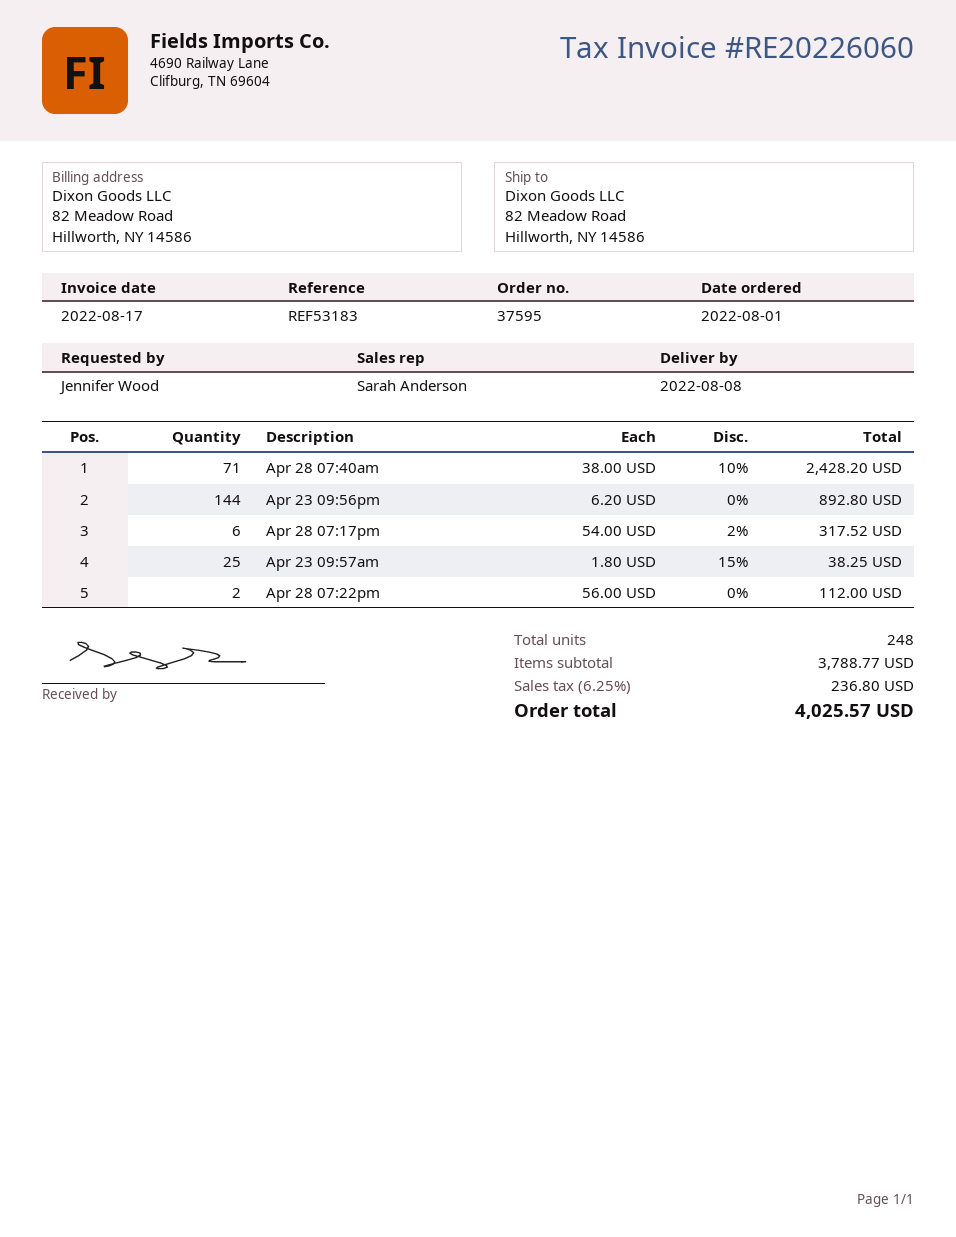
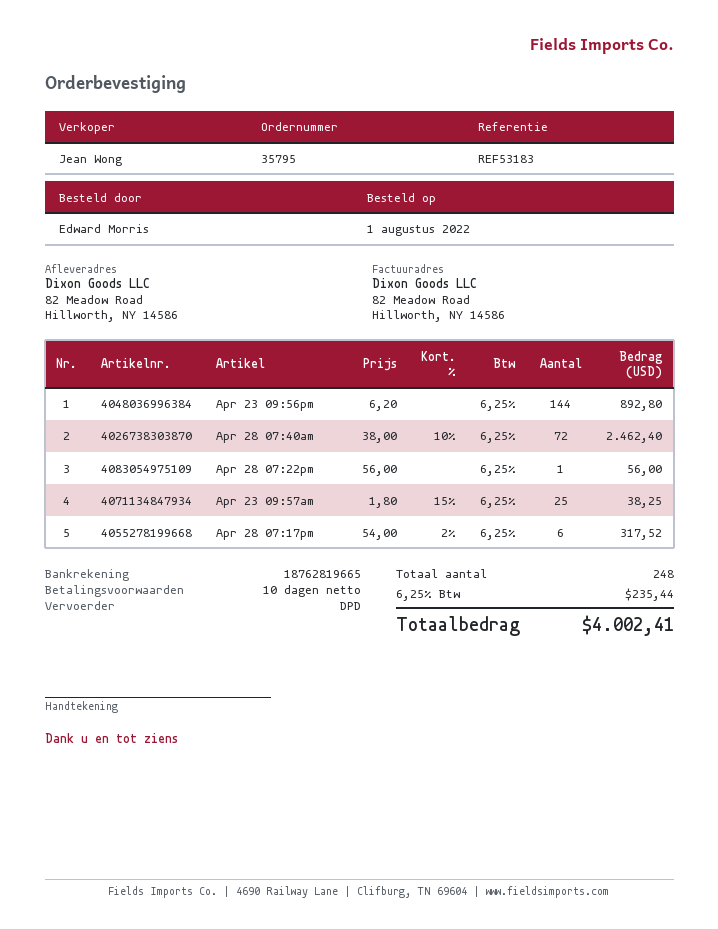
order number: 37595 -> 35795
ordered by: Jennifer Wood -> Edward Morris
sales rep: Sarah Anderson -> Jean Wong
Apr 28 07:40am: 71 x 38.00 - 10% = 2428.20 -> 72 x 38.00 - 10% = 2462.40
Apr 28 07:22pm: 2 x 56.00 = 112.00 -> 1 x 56.00 = 56.00
tax: 6.25% = 236.80 -> 6.25% = 235.44
total: 4025.57 -> 4002.41

